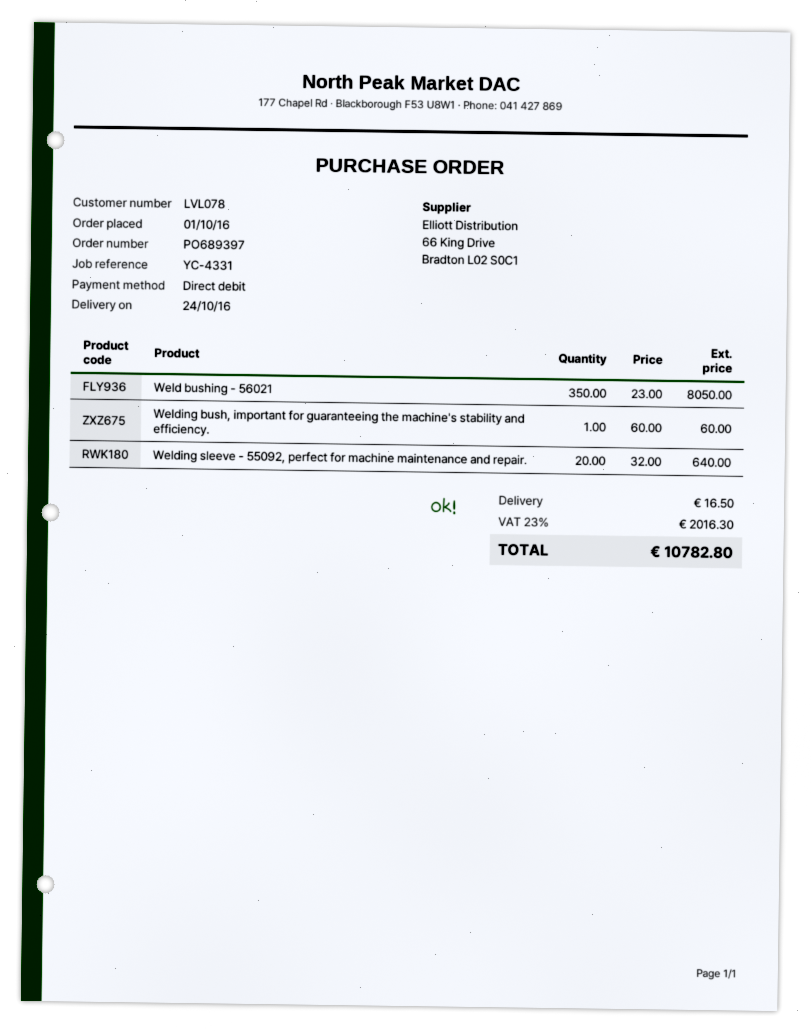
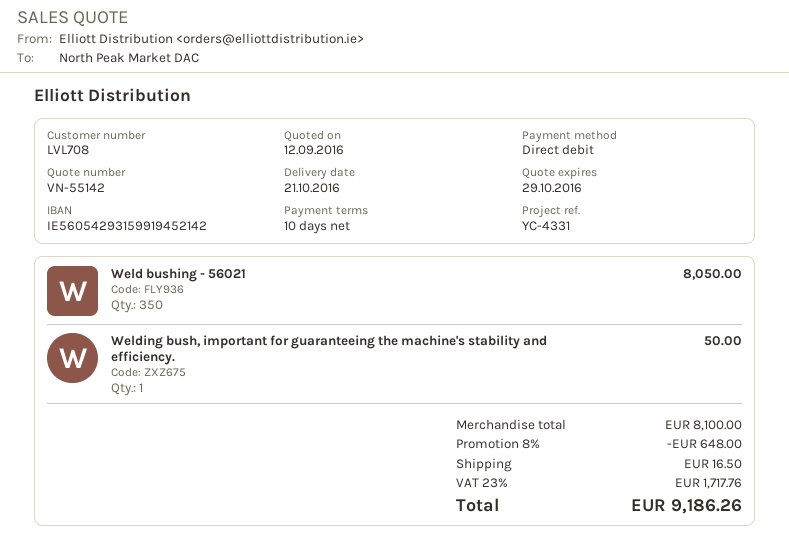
delivery date: 2016-10-24 -> 2016-10-21
customer number: LVL078 -> LVL708
Welding bush, important for guaranteeing the machine's stability and efficiency.: 1 for 60.00 -> 1 for 50.00
Welding sleeve - 55092, perfect for machine maintenance and repair.: 20 for 640.00 -> none
discount: none -> 8% = 648.00
tax: 23% = 2016.30 -> 23% = 1717.76
total: 10782.80 -> 9186.26

